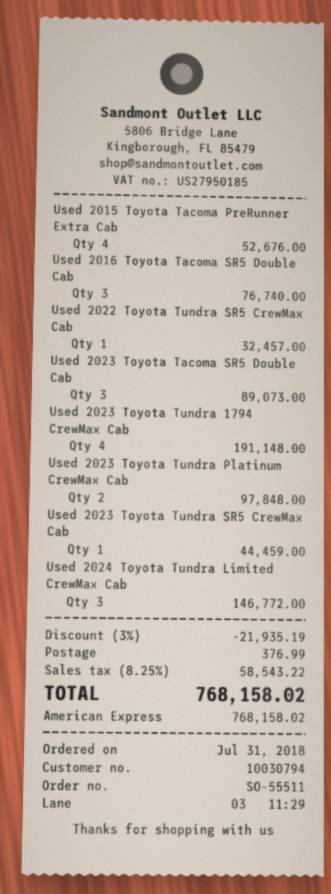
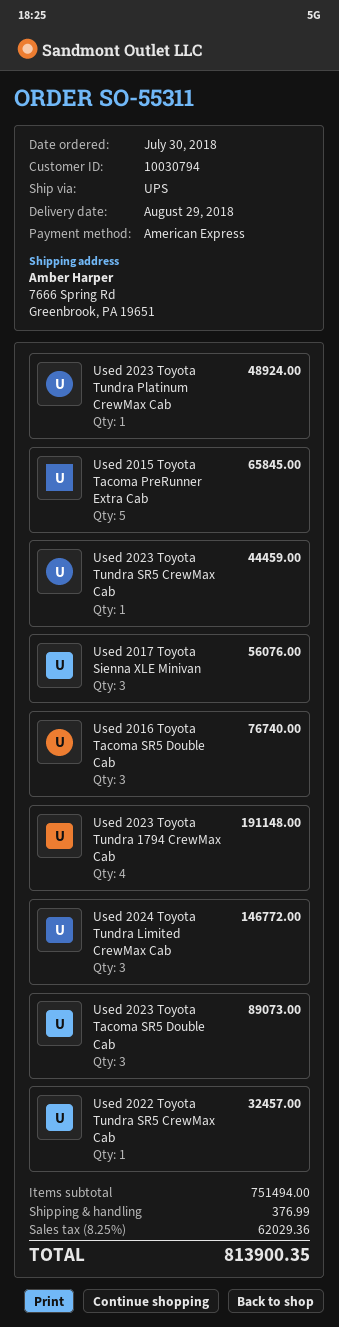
order number: SO-55511 -> SO-55311
order date: 2018-07-31 -> 2018-07-30
Used 2015 Toyota Tacoma PreRunner Extra Cab: 4 for 52676.00 -> 5 for 65845.00
Used 2023 Toyota Tundra Platinum CrewMax Cab: 2 for 97848.00 -> 1 for 48924.00
Used 2017 Toyota Sienna XLE Minivan: none -> 3 for 56076.00
discount: 3% = 21935.19 -> none
tax: 8.25% = 58543.22 -> 8.25% = 62029.36
total: 768158.02 -> 813900.35

